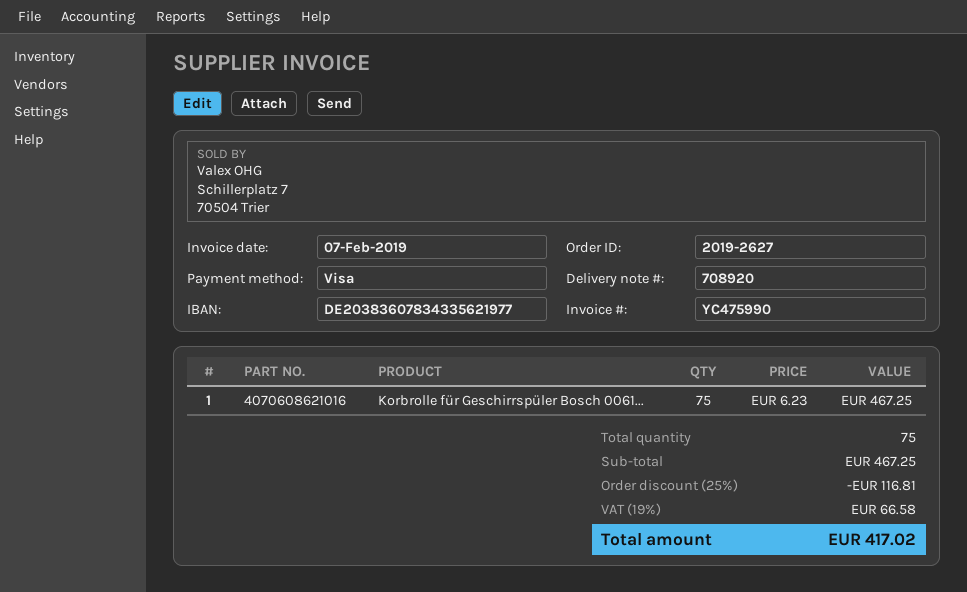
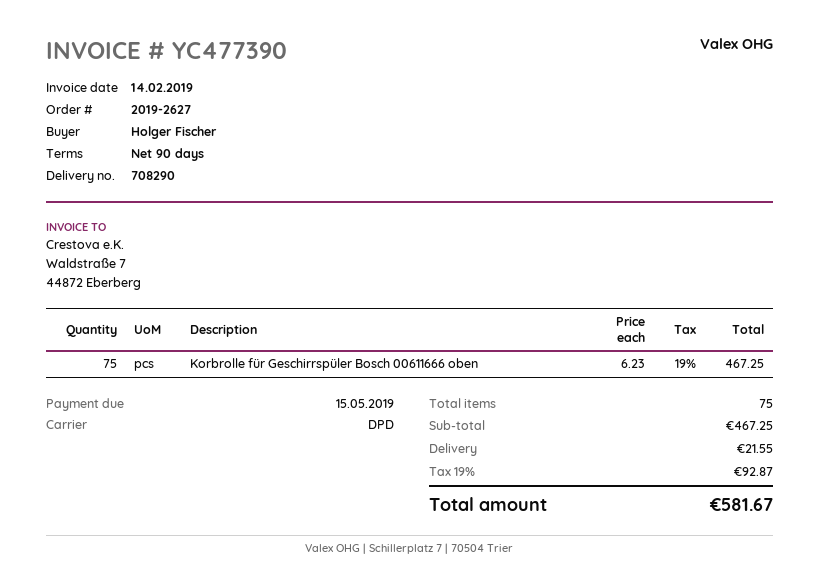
delivery note number: 708920 -> 708290
invoice number: YC475990 -> YC477390
invoice date: 2019-02-07 -> 2019-02-14
discount: 25% = 116.81 -> none
shipping: none -> 21.55
tax: 19% = 66.58 -> 19% = 92.87
total: 417.02 -> 581.67

